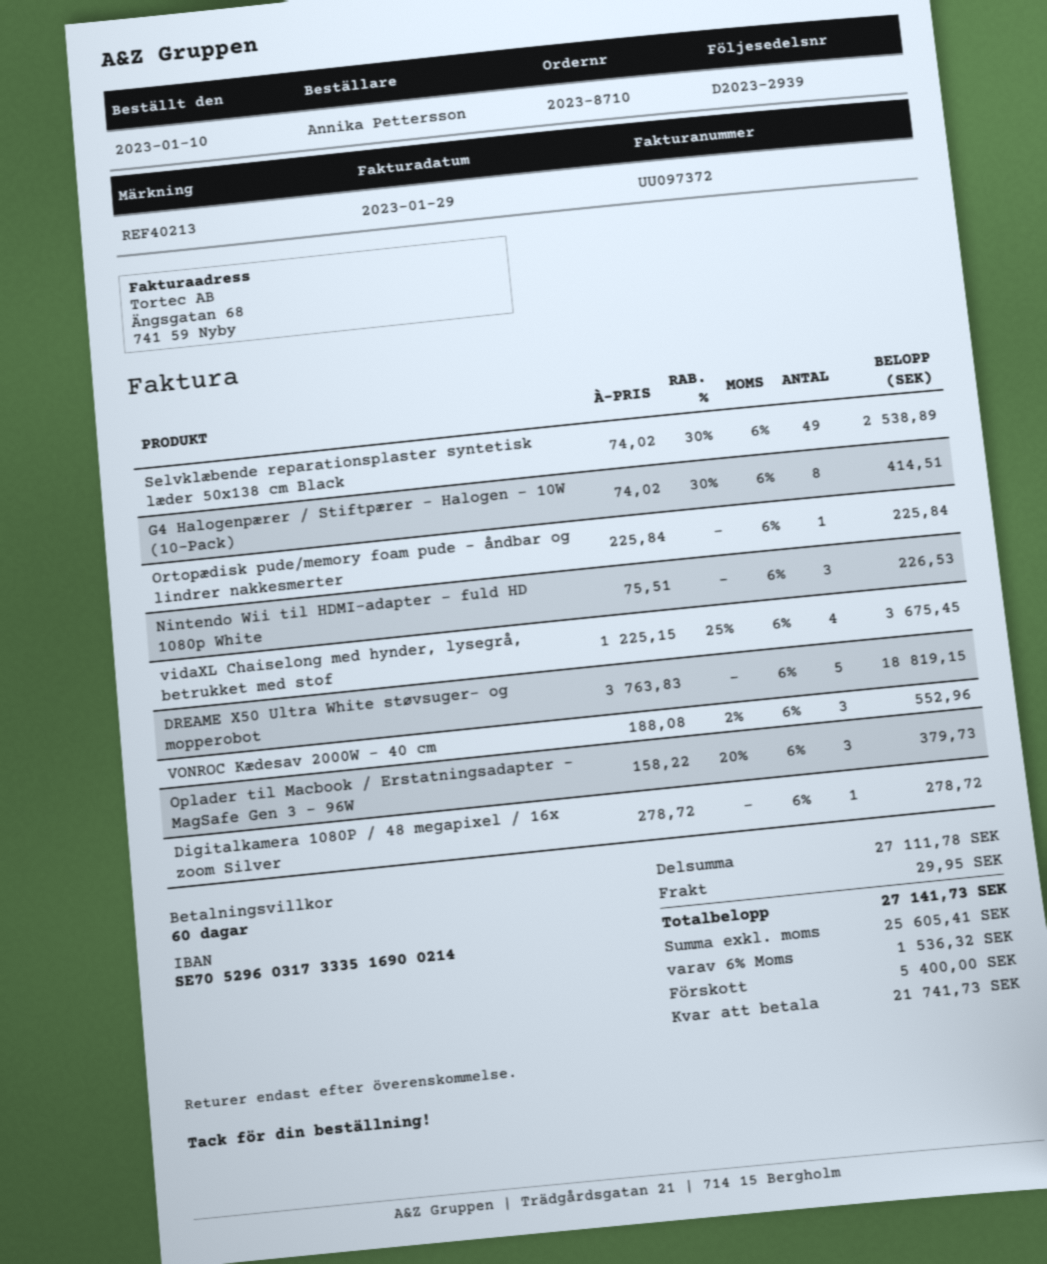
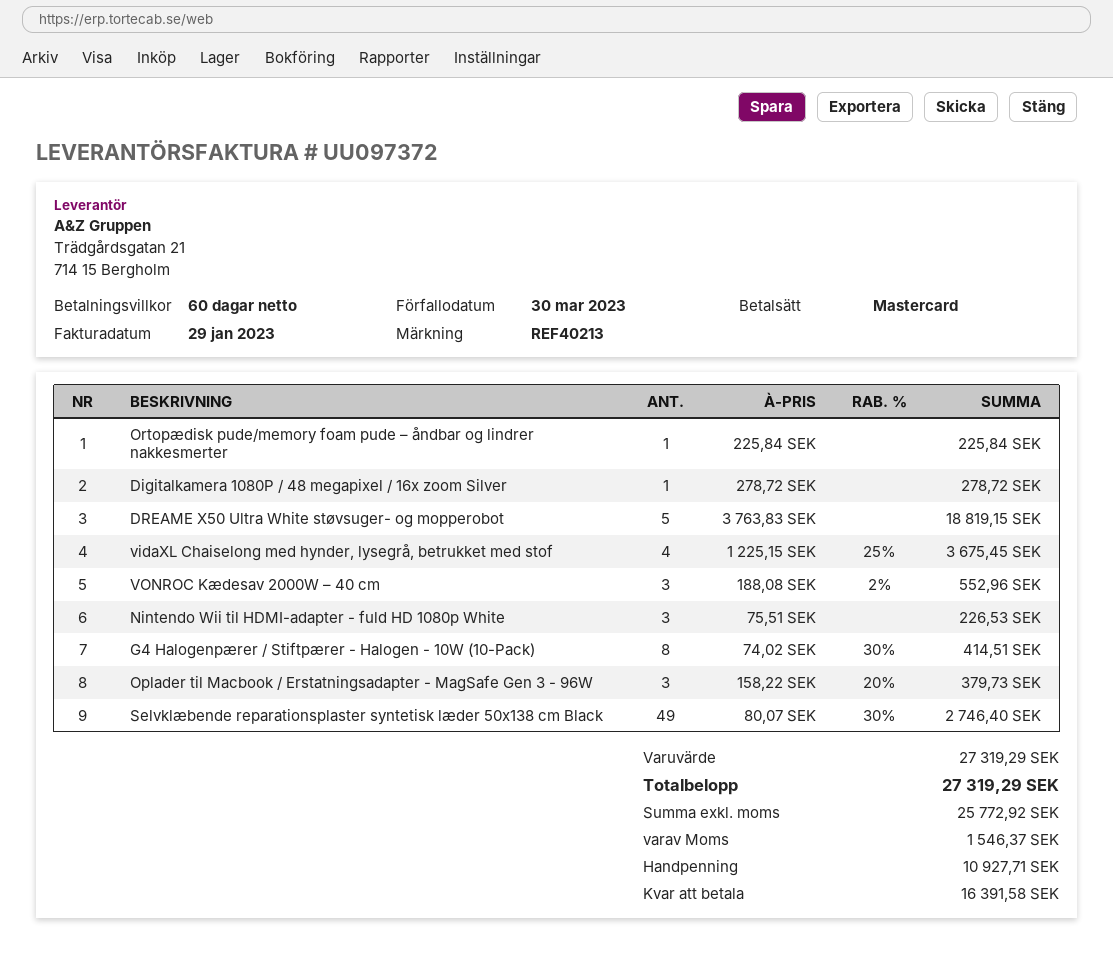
Selvklæbende reparationsplaster syntetisk læder 50x138 cm Black: 49 x 74.02 - 30% = 2538.89 -> 49 x 80.07 - 30% = 2746.40
subtotal: 27111.78 -> 27319.29
shipping: 29.95 -> none
net: 25605.41 -> 25772.92
tax: 1536.32 -> 1546.37
total: 27141.73 -> 27319.29
deposit: 5400.00 -> 10927.71
balance: 21741.73 -> 16391.58

